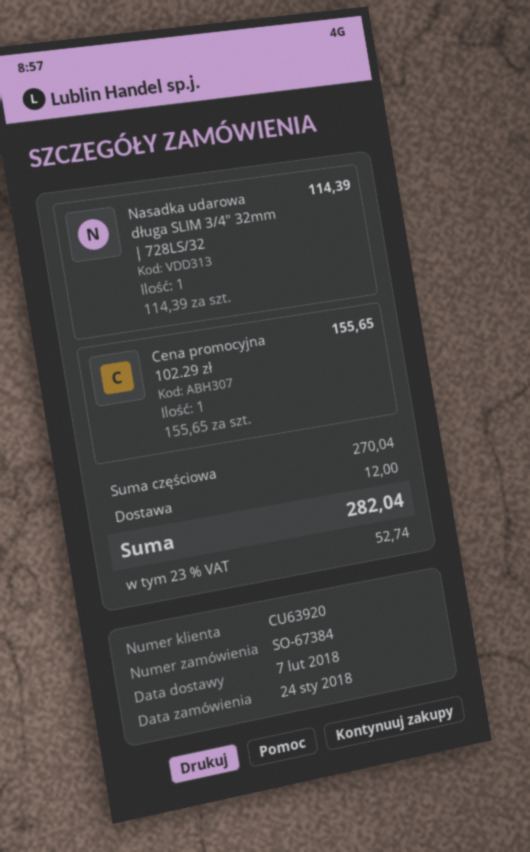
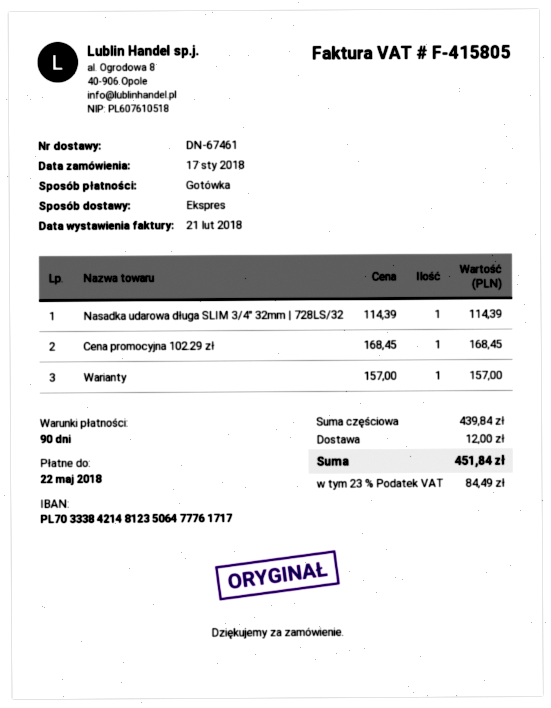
order date: 2018-01-24 -> 2018-01-17
Cena promocyjna 102.29 zł: 1 x 155.65 = 155.65 -> 1 x 168.45 = 168.45
Warianty: none -> 1 x 157.00 = 157.00
subtotal: 270.04 -> 439.84
tax: 23% = 52.74 -> 23% = 84.49
total: 282.04 -> 451.84

